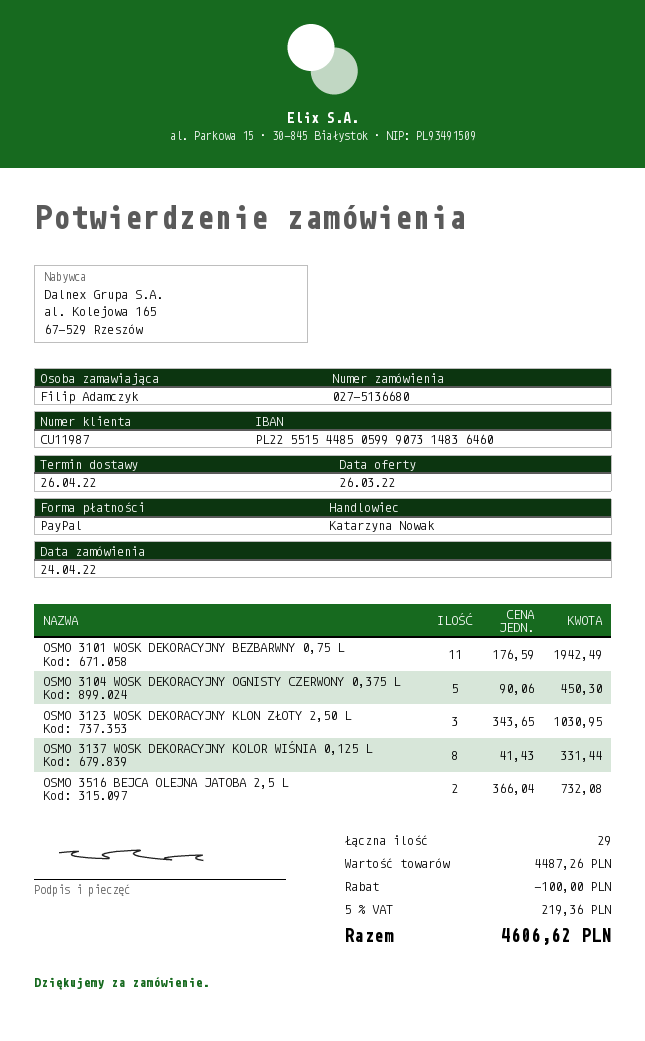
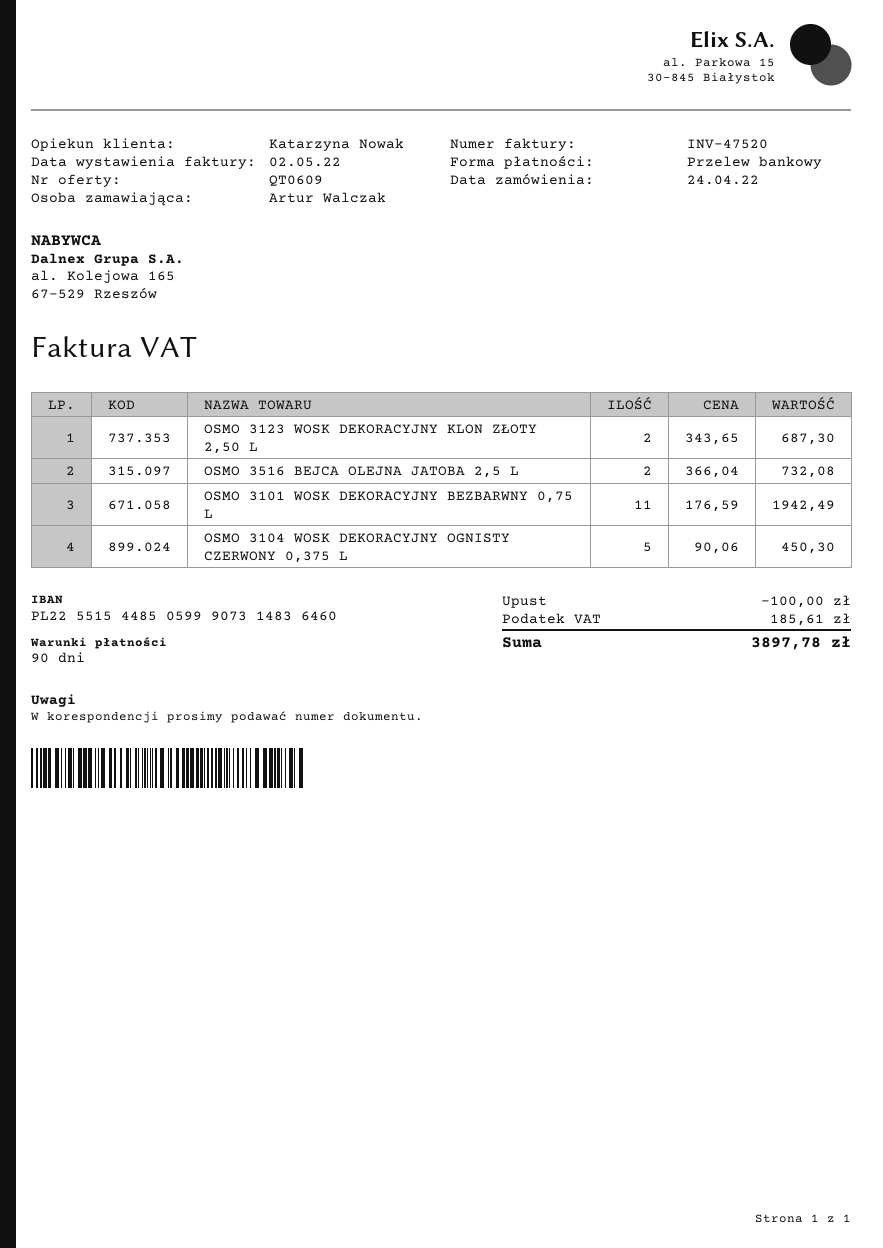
ordered by: Filip Adamczyk -> Artur Walczak
payment method: PayPal -> bank transfer
OSMO 3123 WOSK DEKORACYJNY KLON ZŁOTY 2,50 L: 3 x 343.65 = 1030.95 -> 2 x 343.65 = 687.30
OSMO 3137 WOSK DEKORACYJNY KOLOR WIŚNIA 0,125 L: 8 x 41.43 = 331.44 -> none
tax: 219.36 -> 185.61
total: 4606.62 -> 3897.78

